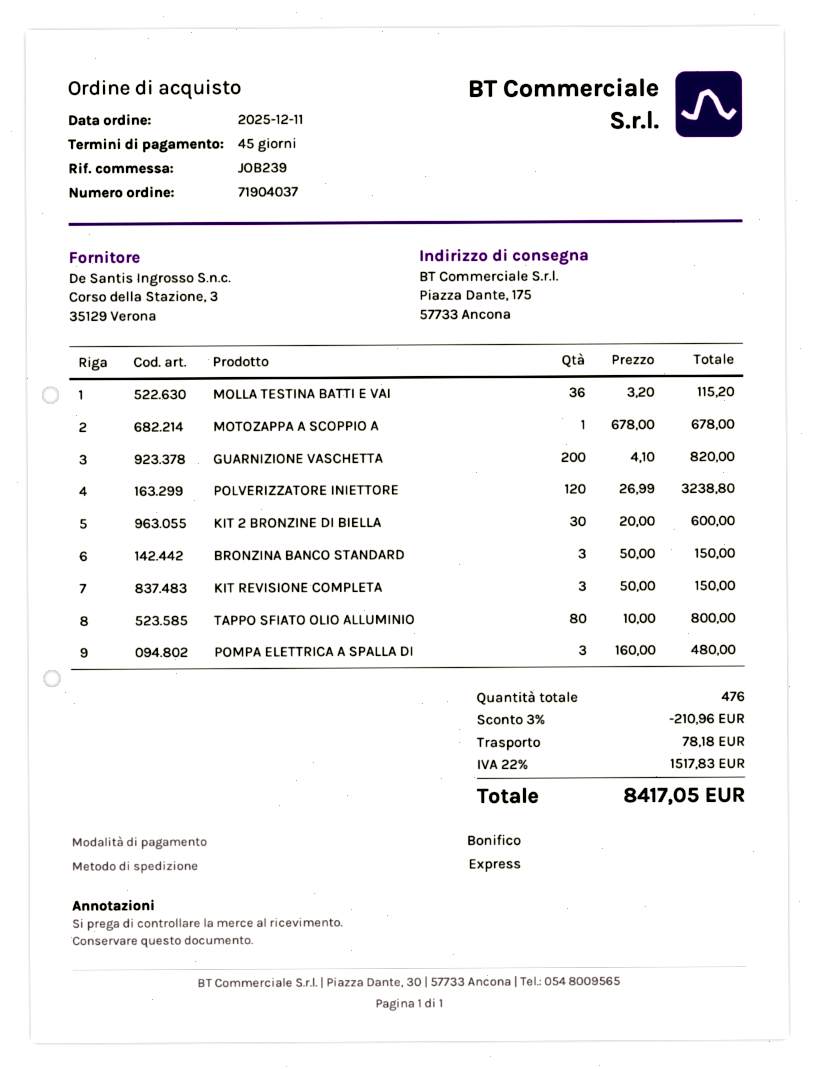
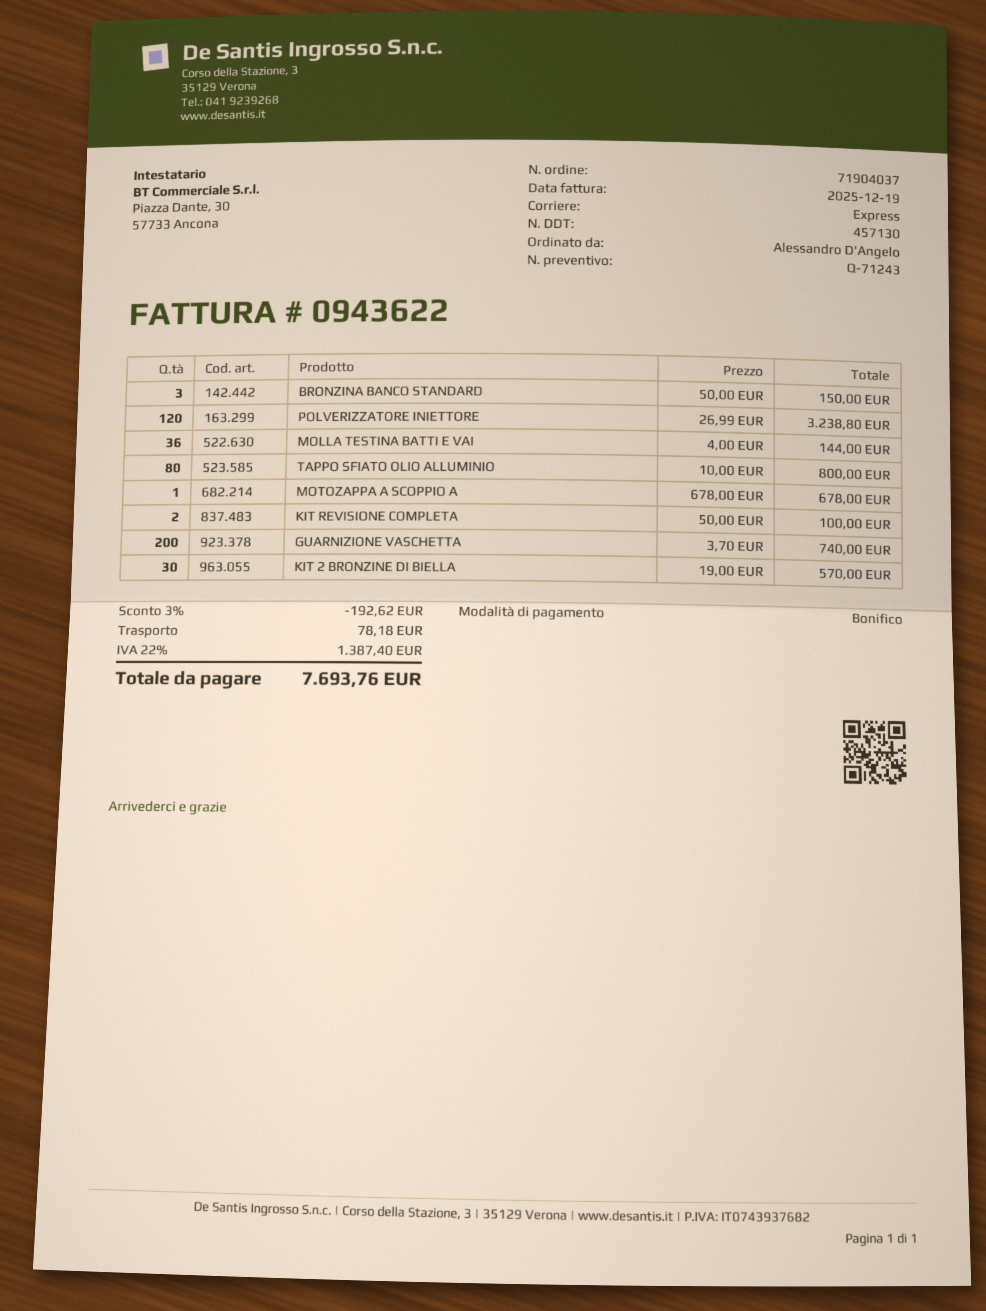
MOLLA TESTINA BATTI E VAI: 36 x 3.20 = 115.20 -> 36 x 4.00 = 144.00
GUARNIZIONE VASCHETTA: 200 x 4.10 = 820.00 -> 200 x 3.70 = 740.00
KIT 2 BRONZINE DI BIELLA: 30 x 20.00 = 600.00 -> 30 x 19.00 = 570.00
KIT REVISIONE COMPLETA: 3 x 50.00 = 150.00 -> 2 x 50.00 = 100.00
POMPA ELETTRICA A SPALLA DI: 3 x 160.00 = 480.00 -> none
discount: 3% = 210.96 -> 3% = 192.62
tax: 22% = 1517.83 -> 22% = 1387.40
total: 8417.05 -> 7693.76

